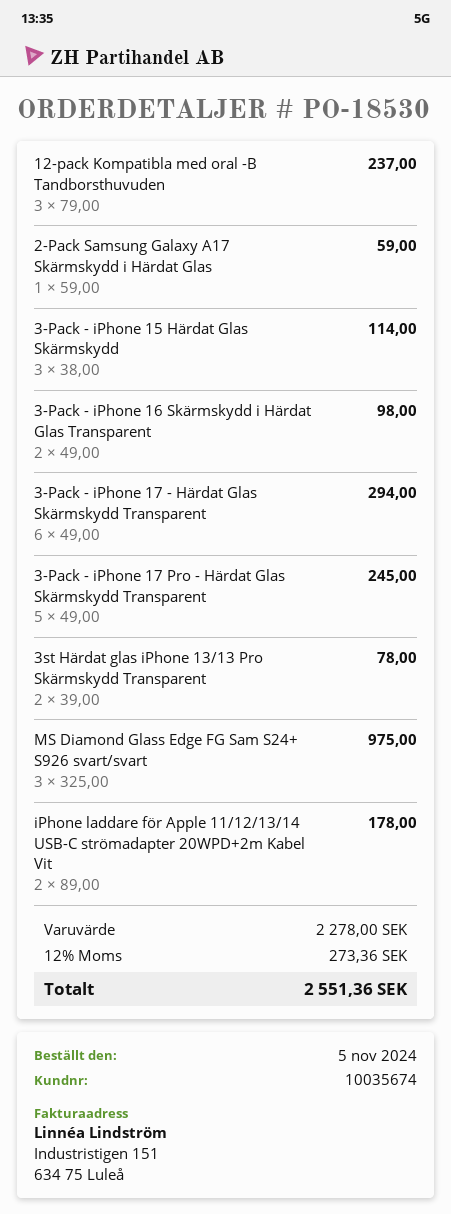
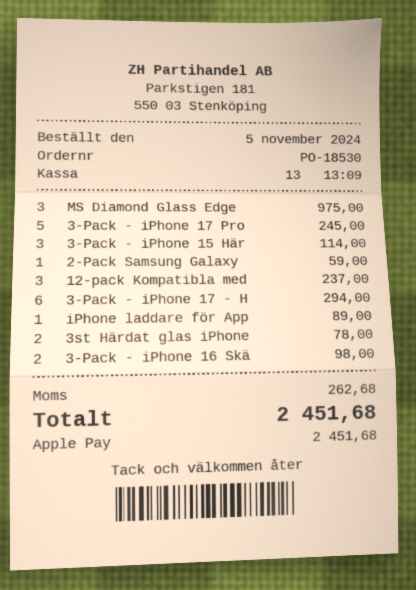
iPhone laddare för Apple 11/12/13/14 USB-C strömadapter 20WPD+2m Kabel Vit: 2 for 178.00 -> 1 for 89.00
tax: 273.36 -> 262.68
total: 2551.36 -> 2451.68

